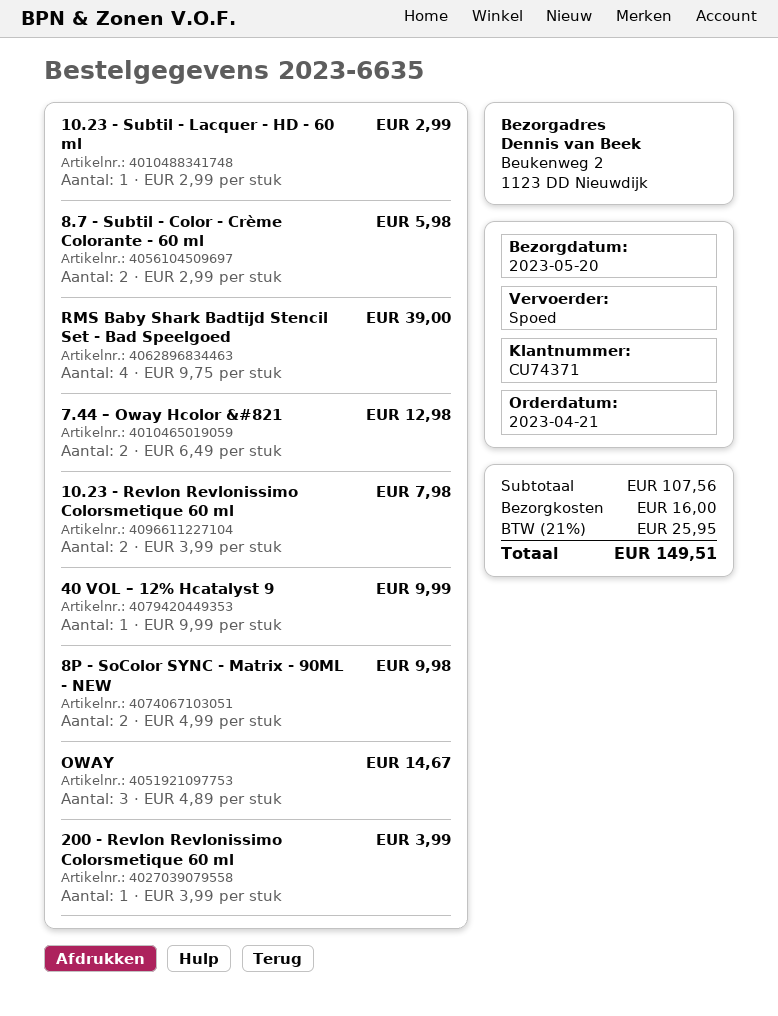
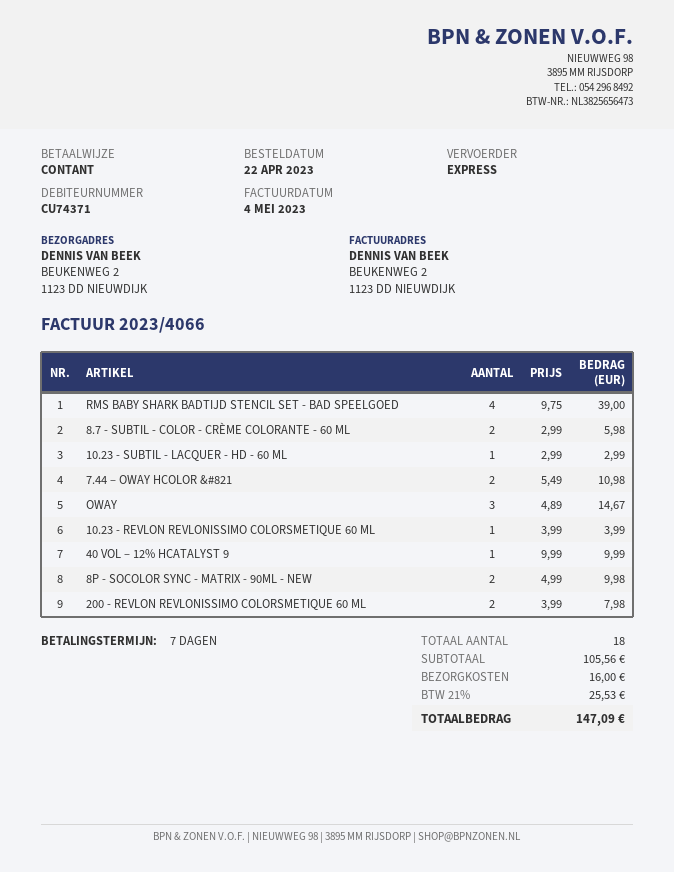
order date: 2023-04-21 -> 2023-04-22
7.44 – Oway Hcolor &#821: 2 x 6.49 = 12.98 -> 2 x 5.49 = 10.98
10.23 - Revlon Revlonissimo Colorsmetique 60 ml: 2 x 3.99 = 7.98 -> 1 x 3.99 = 3.99
200 - Revlon Revlonissimo Colorsmetique 60 ml: 1 x 3.99 = 3.99 -> 2 x 3.99 = 7.98
subtotal: 107.56 -> 105.56
tax: 21% = 25.95 -> 21% = 25.53
total: 149.51 -> 147.09

